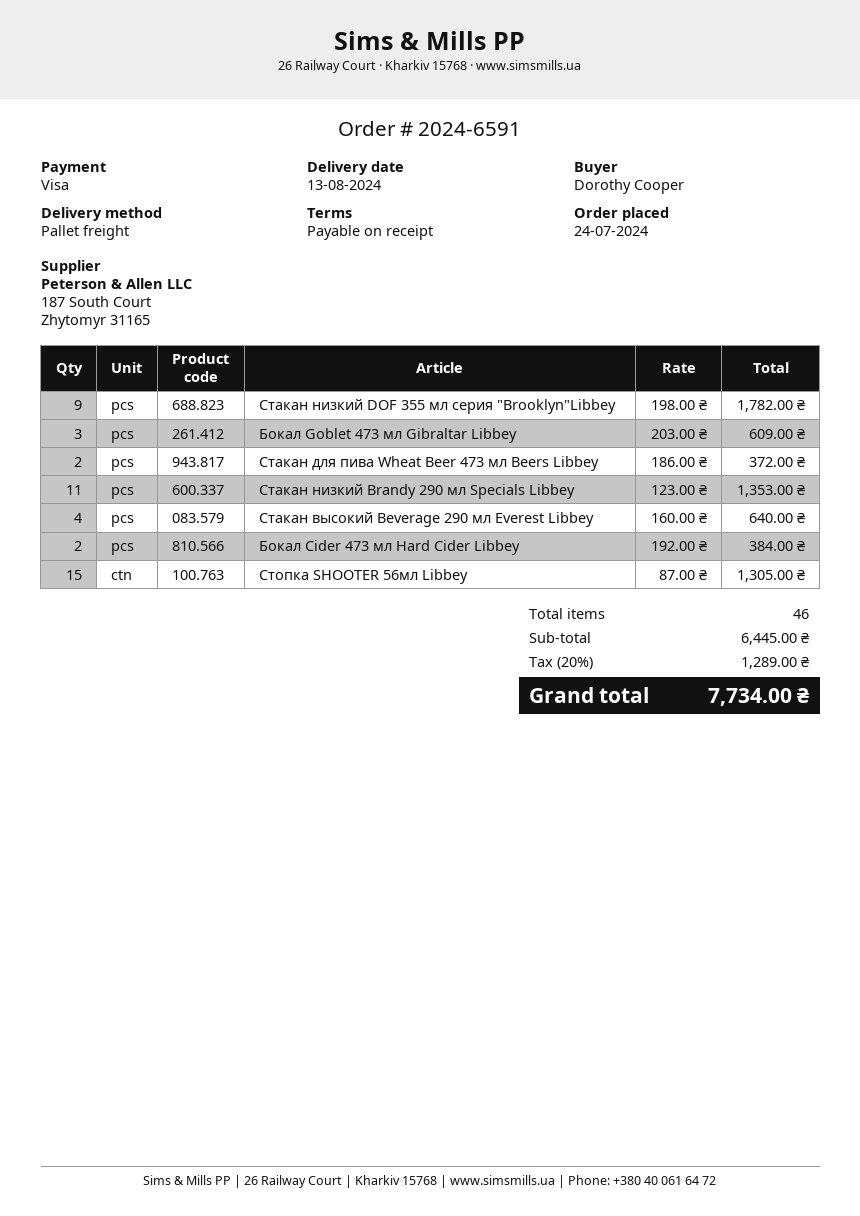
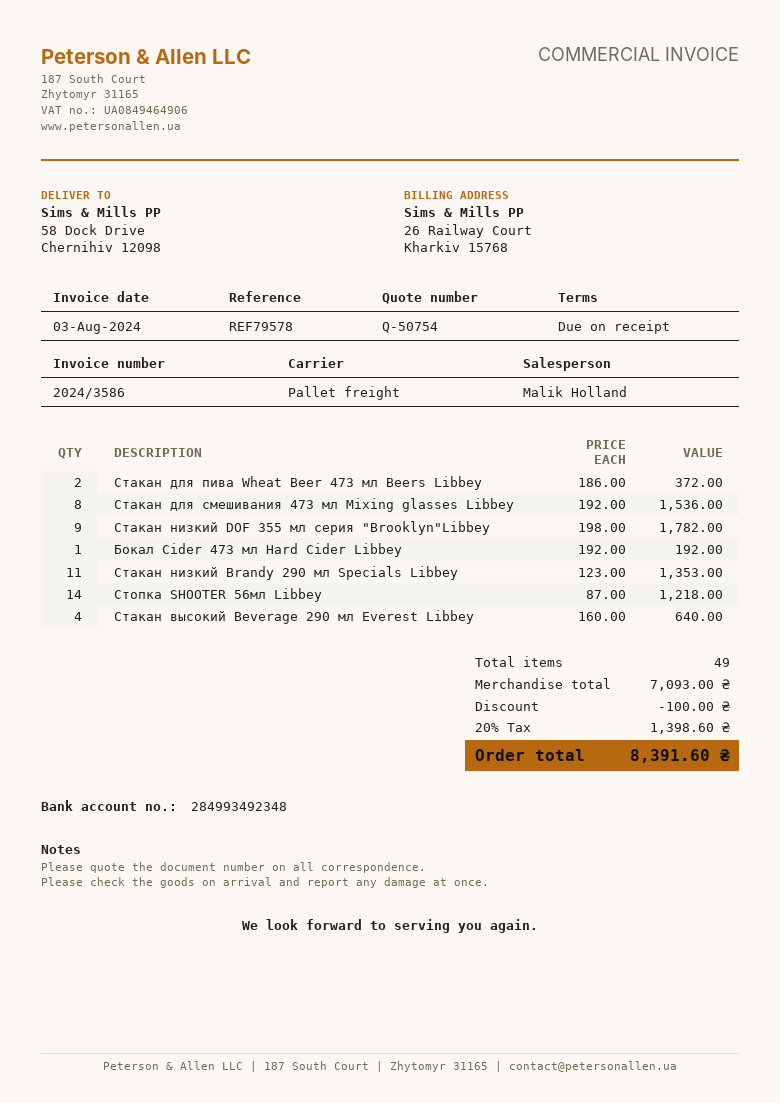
Бокал Goblet 473 мл Gibraltar Libbey: 3 x 203.00 = 609.00 -> none
Бокал Cider 473 мл Hard Cider Libbey: 2 x 192.00 = 384.00 -> 1 x 192.00 = 192.00
Стопка SHOOTER 56мл Libbey: 15 x 87.00 = 1305.00 -> 14 x 87.00 = 1218.00
Стакан для смешивания 473 мл Mixing glasses Libbey: none -> 8 x 192.00 = 1536.00
total quantity: 46 -> 49
subtotal: 6445.00 -> 7093.00
discount: none -> 100.00
tax: 20% = 1289.00 -> 20% = 1398.60
total: 7734.00 -> 8391.60

